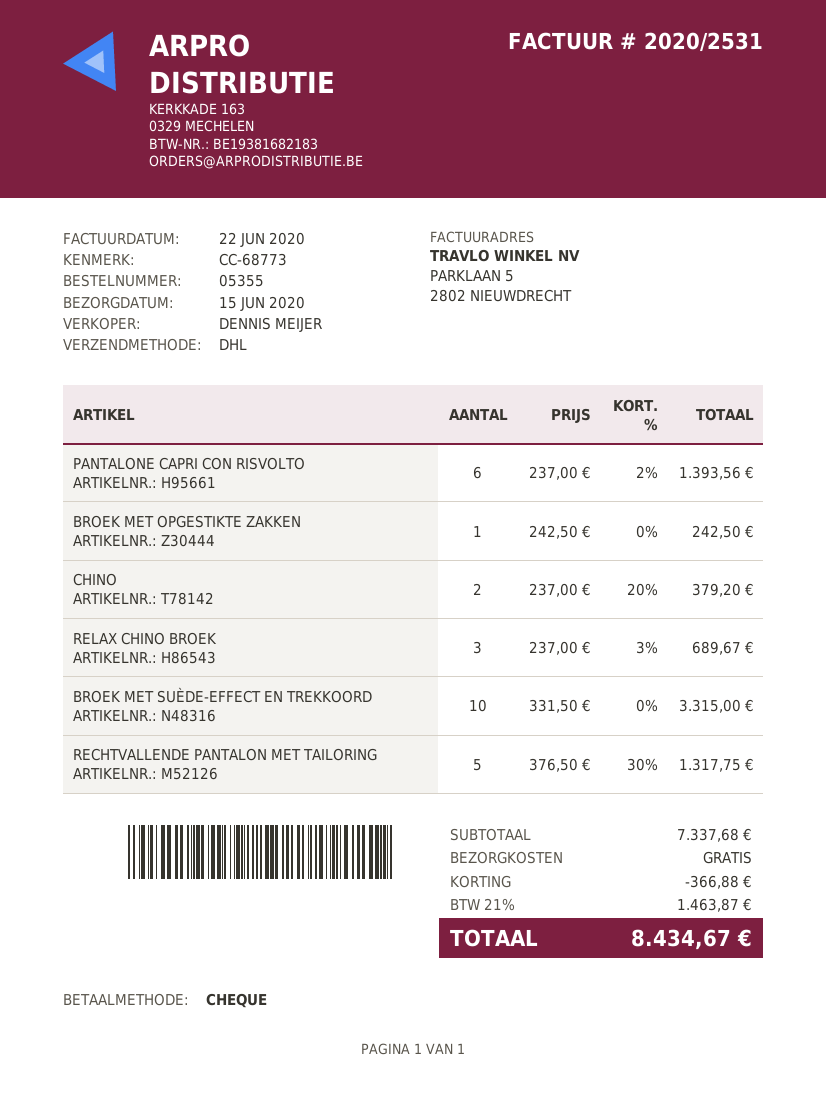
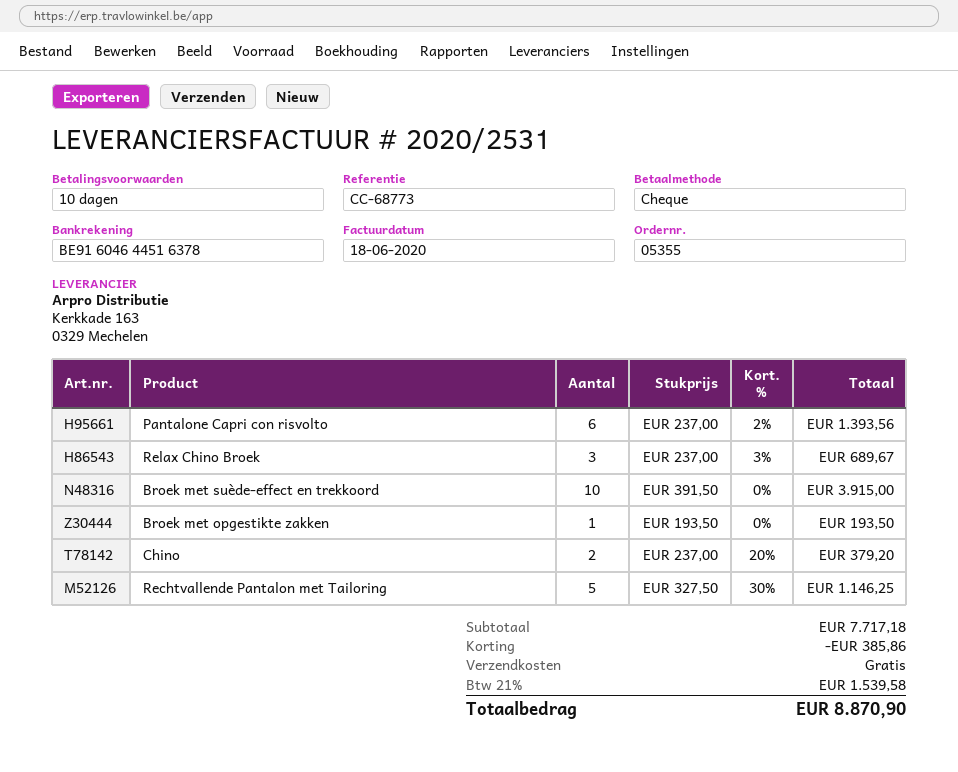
invoice date: 2020-06-22 -> 2020-06-18
BROEK MET OPGESTIKTE ZAKKEN: 1 x 242.50 = 242.50 -> 1 x 193.50 = 193.50
BROEK MET SUÈDE-EFFECT EN TREKKOORD: 10 x 331.50 = 3315.00 -> 10 x 391.50 = 3915.00
RECHTVALLENDE PANTALON MET TAILORING: 5 x 376.50 - 30% = 1317.75 -> 5 x 327.50 - 30% = 1146.25
subtotal: 7337.68 -> 7717.18
discount: 366.88 -> 385.86
tax: 21% = 1463.87 -> 21% = 1539.58
total: 8434.67 -> 8870.90

